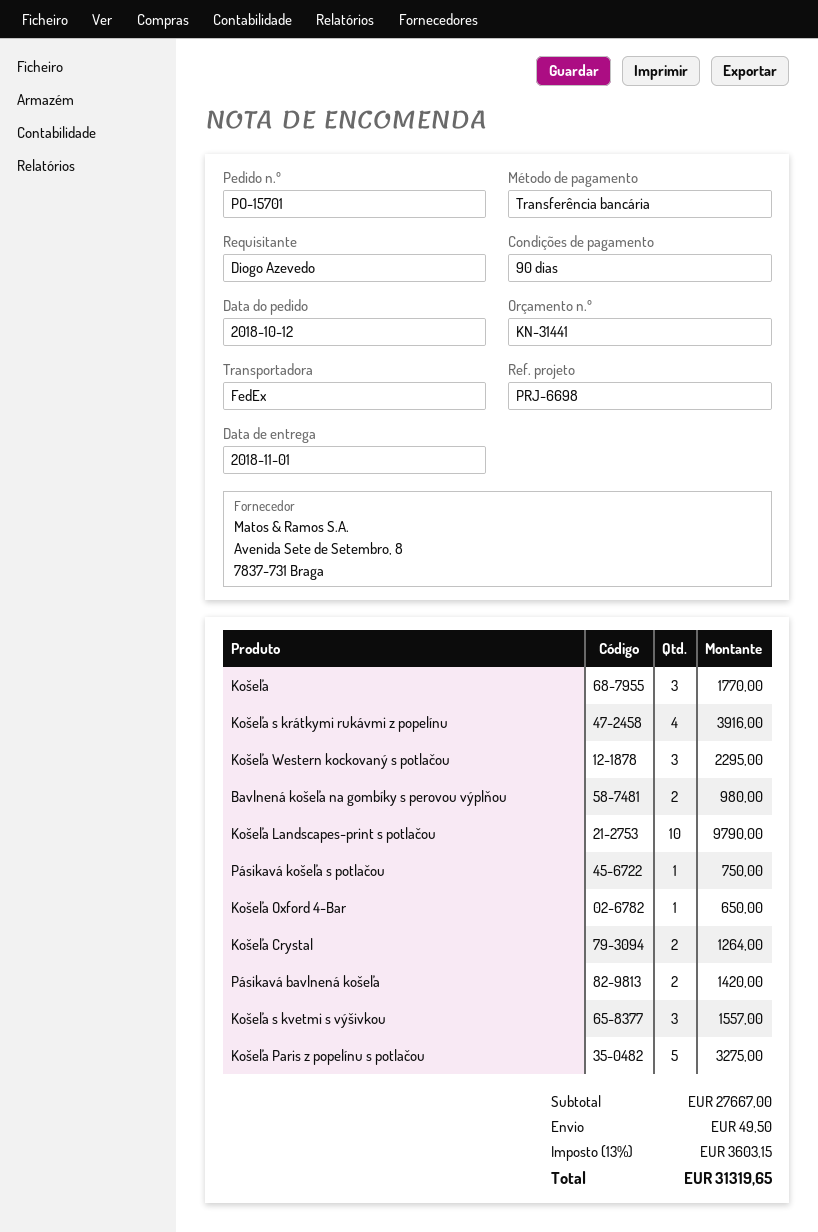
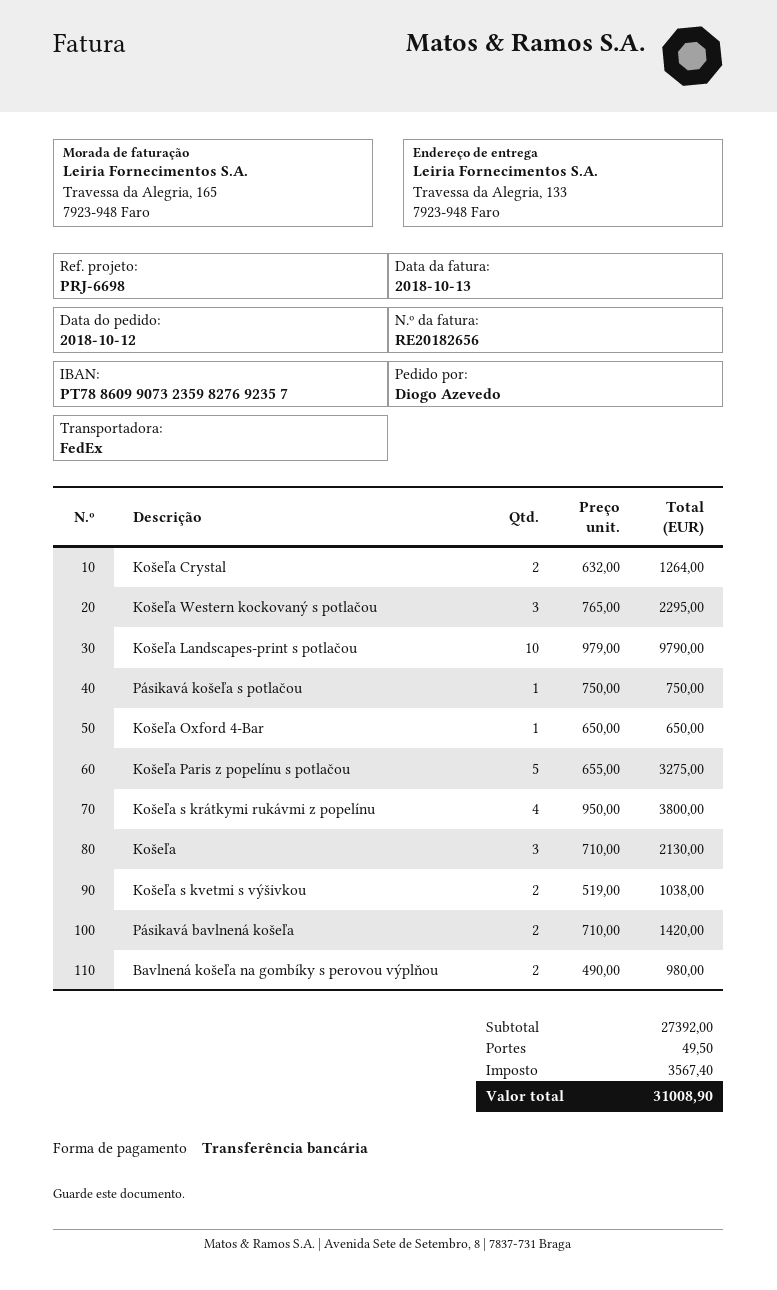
Košeľa: 3 for 1770.00 -> 3 for 2130.00
Košeľa s krátkymi rukávmi z popelínu: 4 for 3916.00 -> 4 for 3800.00
Košeľa s kvetmi s výšivkou: 3 for 1557.00 -> 2 for 1038.00
subtotal: 27667.00 -> 27392.00
tax: 3603.15 -> 3567.40
total: 31319.65 -> 31008.90

